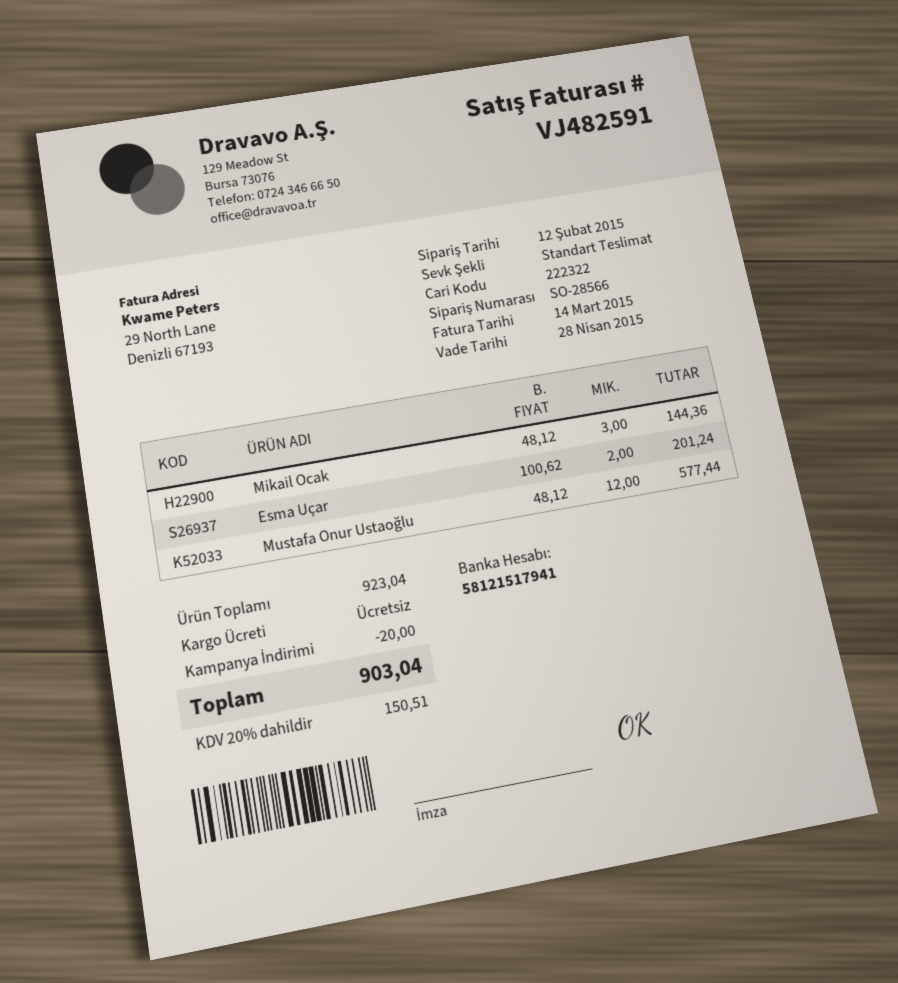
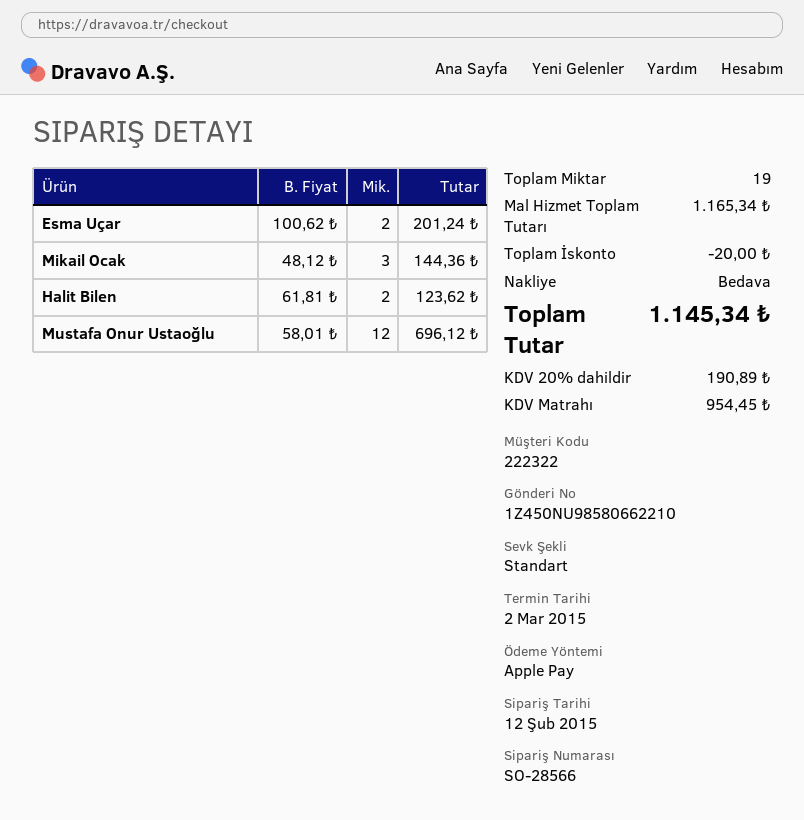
Mustafa Onur Ustaoğlu: 12 x 48.12 = 577.44 -> 12 x 58.01 = 696.12
Halit Bilen: none -> 2 x 61.81 = 123.62
subtotal: 923.04 -> 1165.34
tax: 20% = 150.51 -> 20% = 190.89
total: 903.04 -> 1145.34

